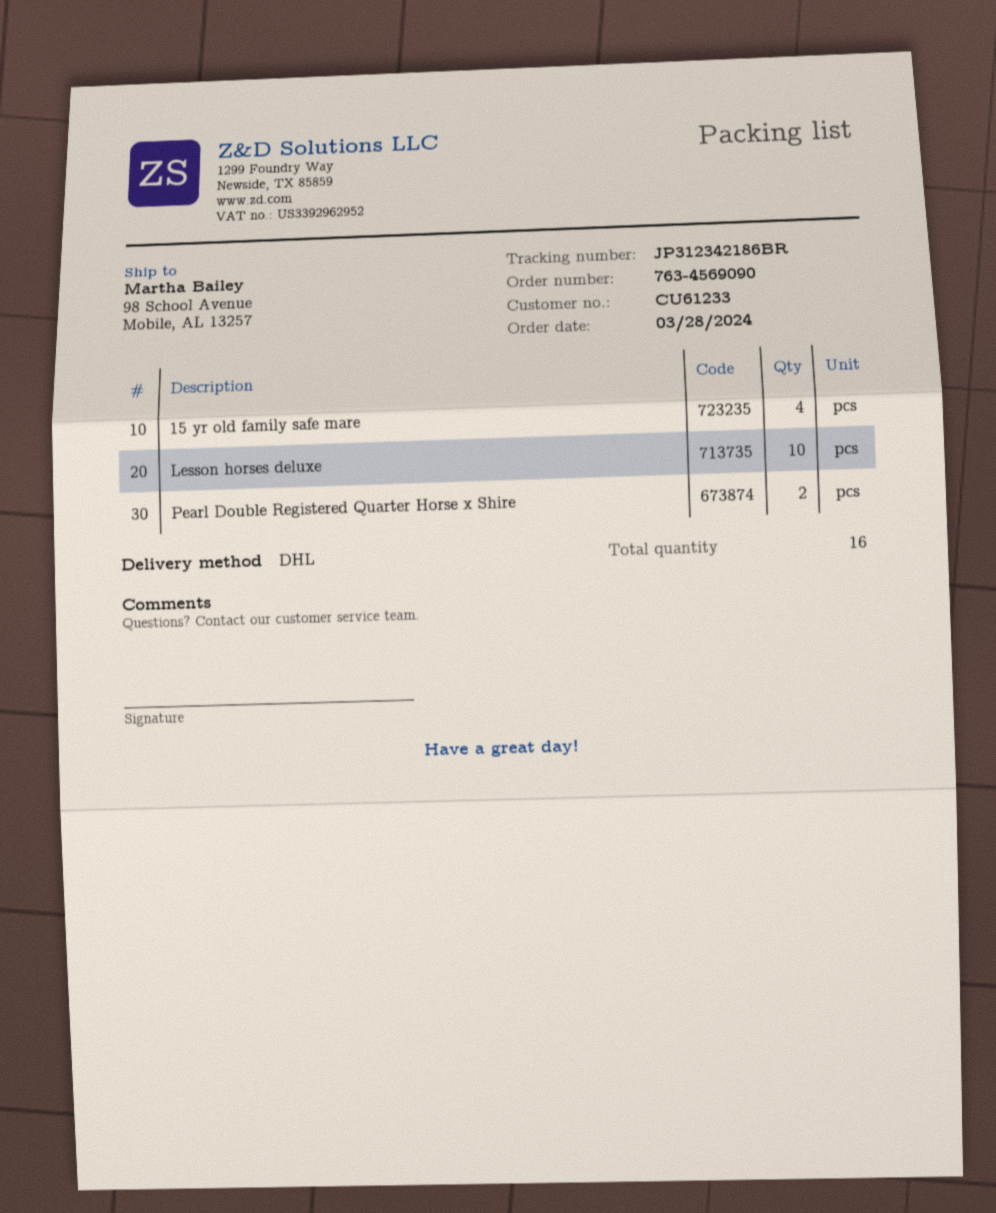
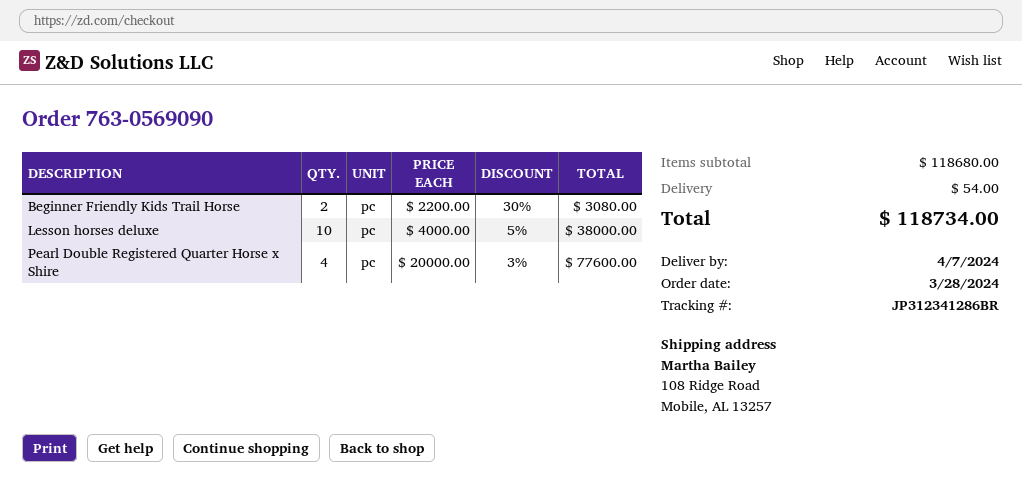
order number: 763-4569090 -> 763-0569090
tracking number: JP312342186BR -> JP312341286BR
ship to: 98 School Avenue, Mobile, AL 13257 -> 108 Ridge Road, Mobile, AL 13257
15 yr old family safe mare: 4 -> none
Pearl Double Registered Quarter Horse x Shire: 2 -> 4
Beginner Friendly Kids Trail Horse: none -> 2

